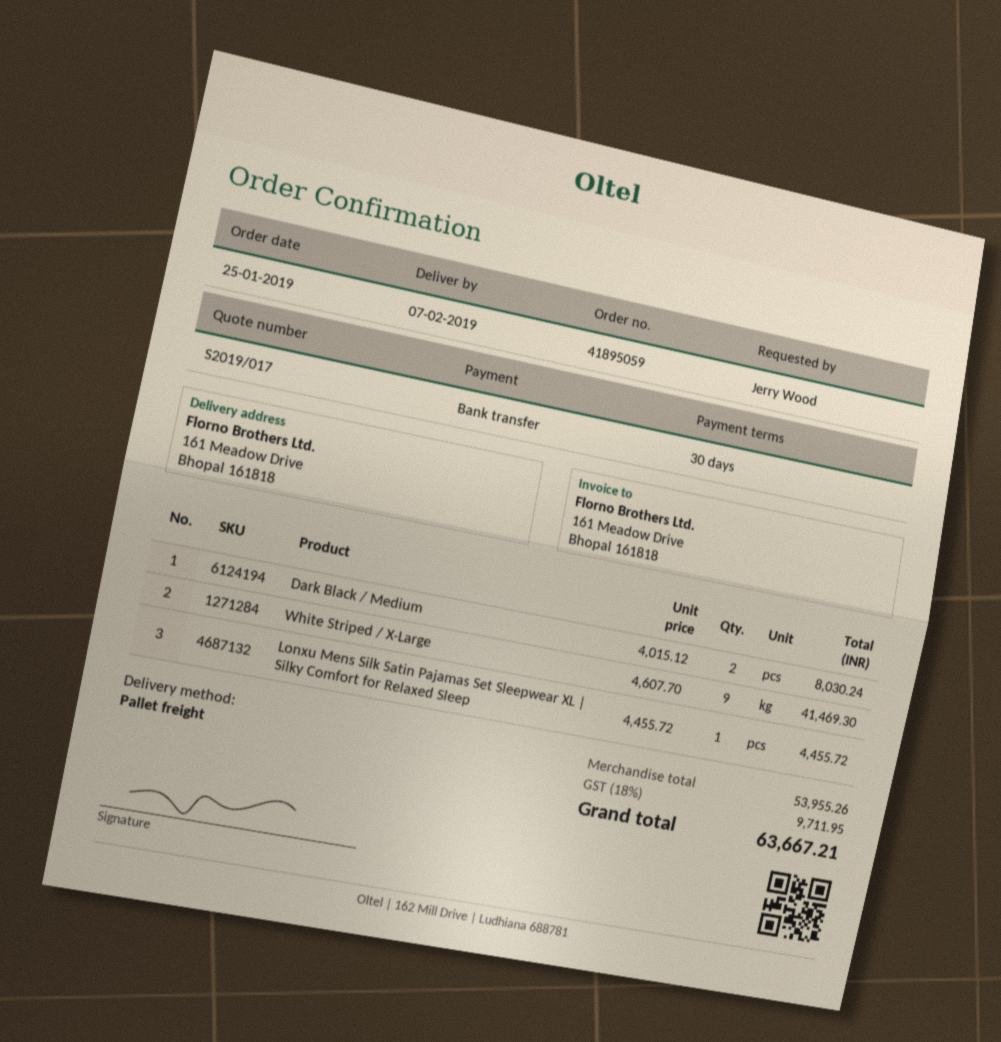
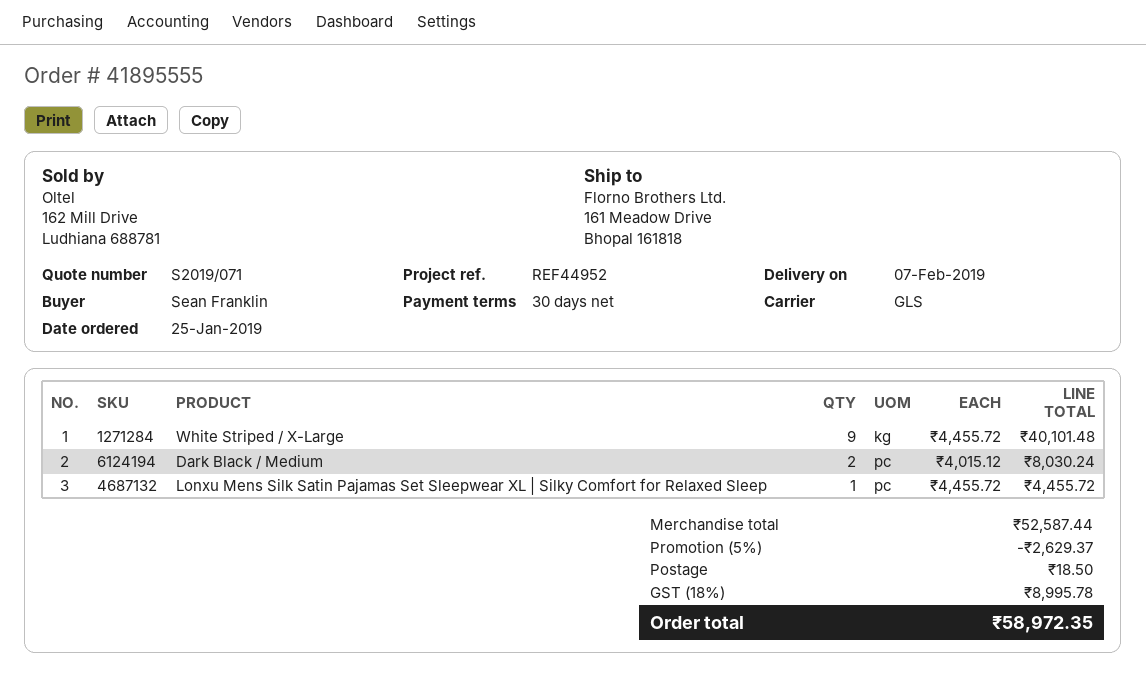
quote number: S2019/017 -> S2019/071
order number: 41895059 -> 41895555
ordered by: Jerry Wood -> Sean Franklin
shipping method: pallet freight -> GLS
White Striped / X-Large: 9 x 4607.70 = 41469.30 -> 9 x 4455.72 = 40101.48
subtotal: 53955.26 -> 52587.44
discount: none -> 5% = 2629.37
shipping: none -> 18.50
tax: 18% = 9711.95 -> 18% = 8995.78
total: 63667.21 -> 58972.35

